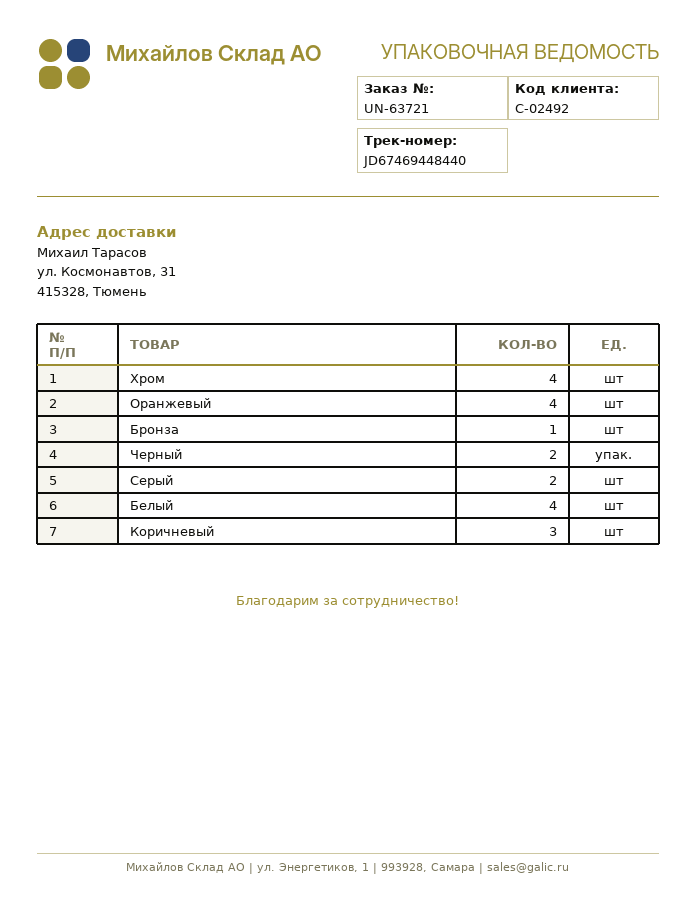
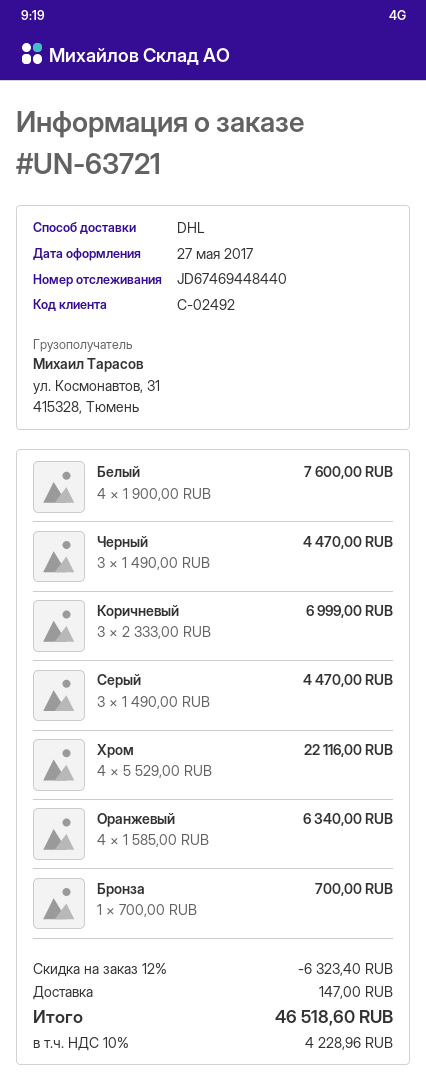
Черный: 2 -> 3
Серый: 2 -> 3

